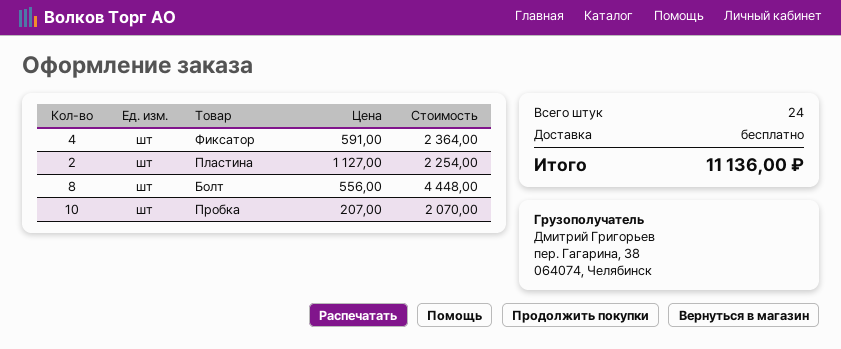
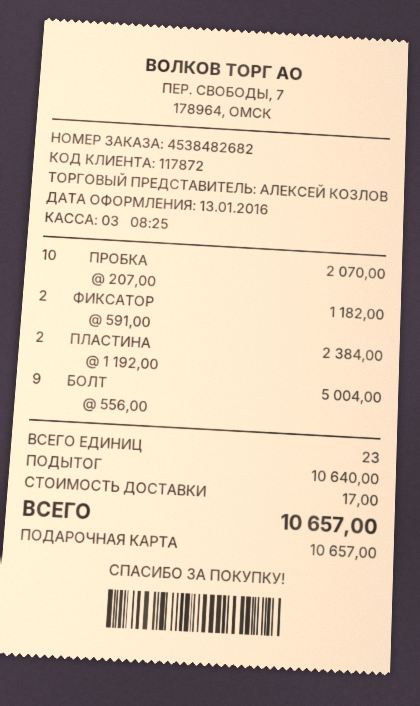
Фиксатор: 4 x 591.00 = 2364.00 -> 2 x 591.00 = 1182.00
Пластина: 2 x 1127.00 = 2254.00 -> 2 x 1192.00 = 2384.00
Болт: 8 x 556.00 = 4448.00 -> 9 x 556.00 = 5004.00
total quantity: 24 -> 23
shipping: 0.00 -> 17.00
total: 11136.00 -> 10657.00

